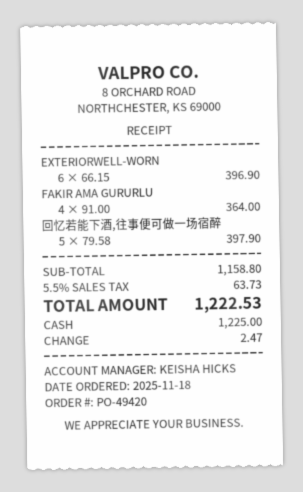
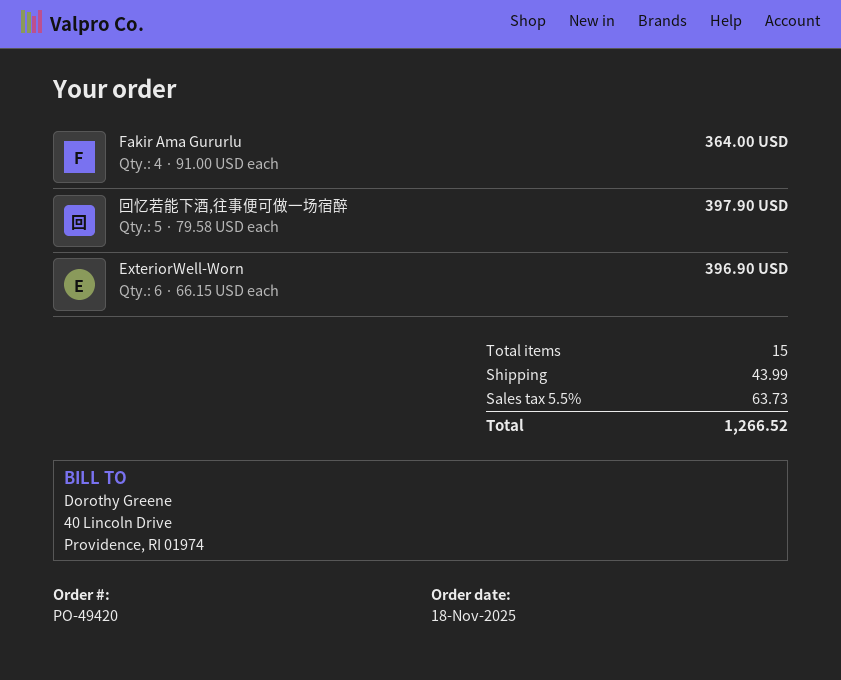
shipping: none -> 43.99
total: 1222.53 -> 1266.52

